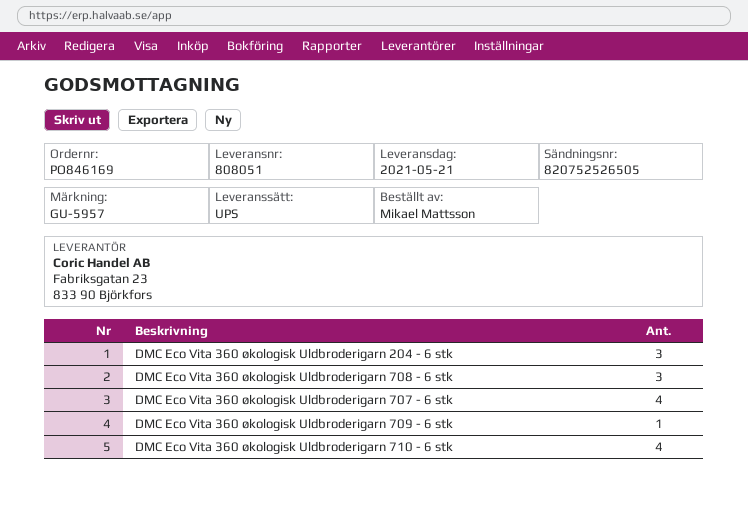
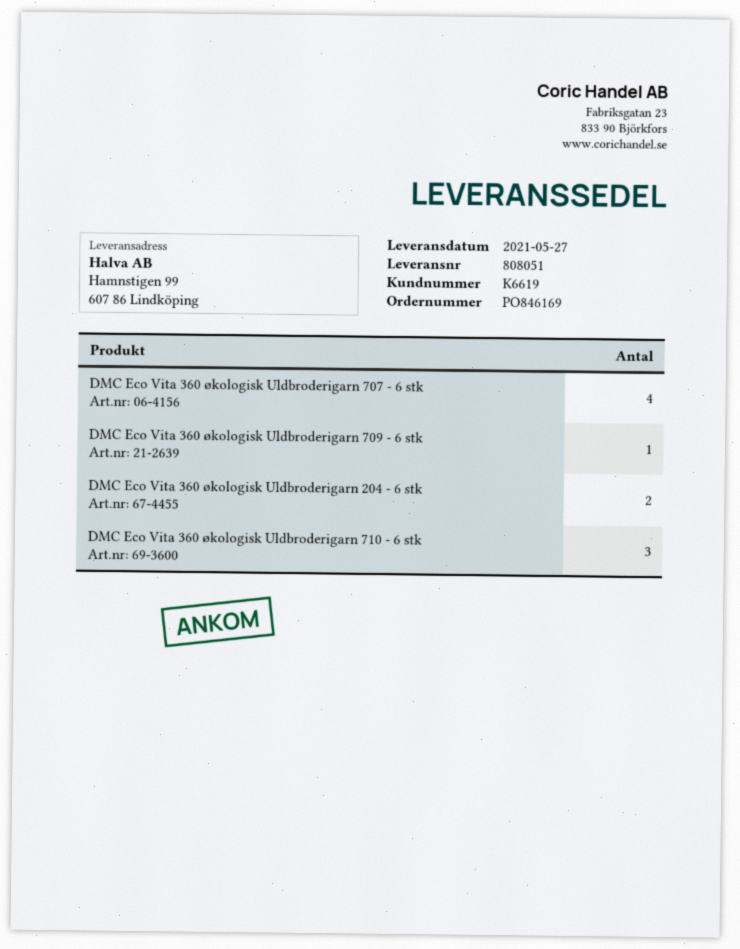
delivery date: 2021-05-21 -> 2021-05-27
DMC Eco Vita 360 økologisk Uldbroderigarn 204 - 6 stk: 3 -> 2
DMC Eco Vita 360 økologisk Uldbroderigarn 708 - 6 stk: 3 -> none
DMC Eco Vita 360 økologisk Uldbroderigarn 710 - 6 stk: 4 -> 3

